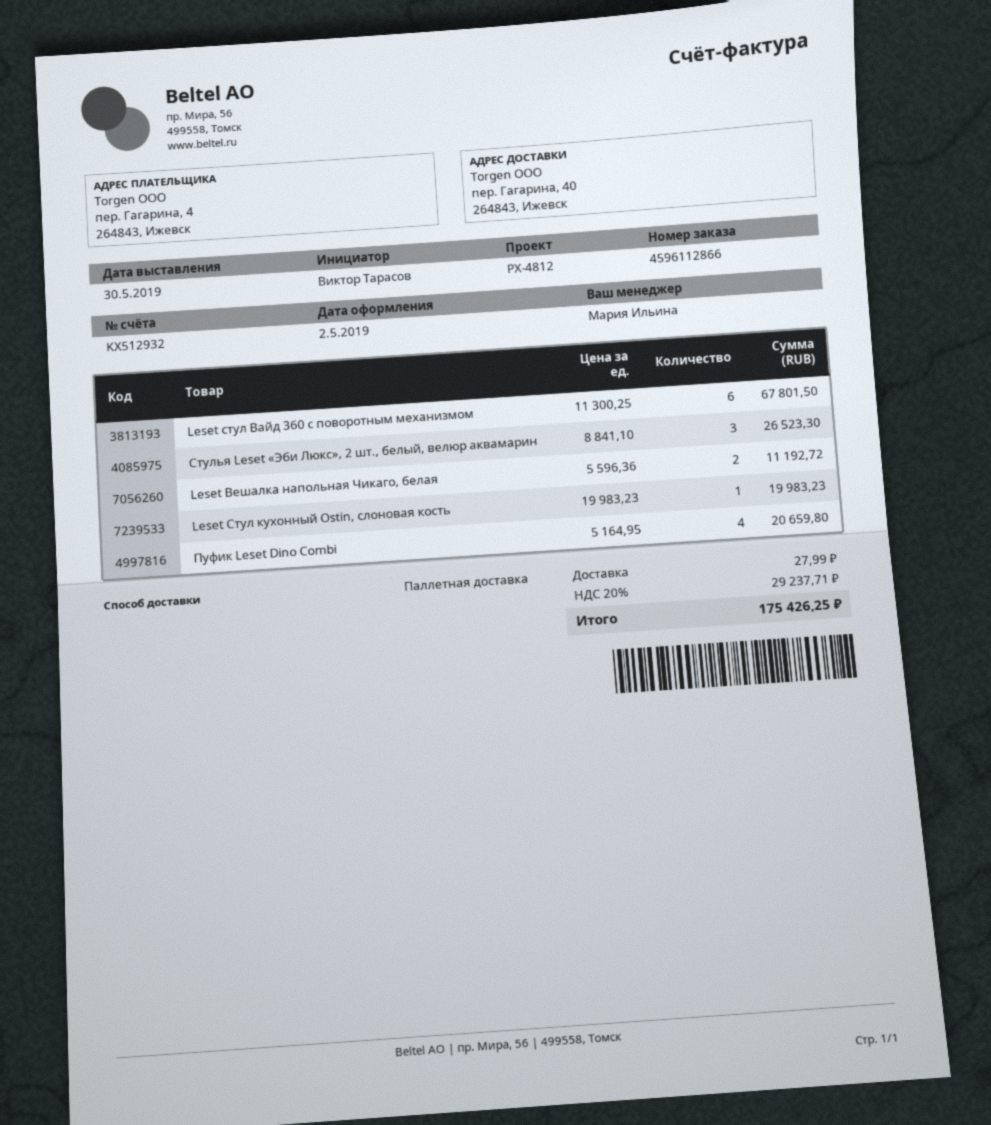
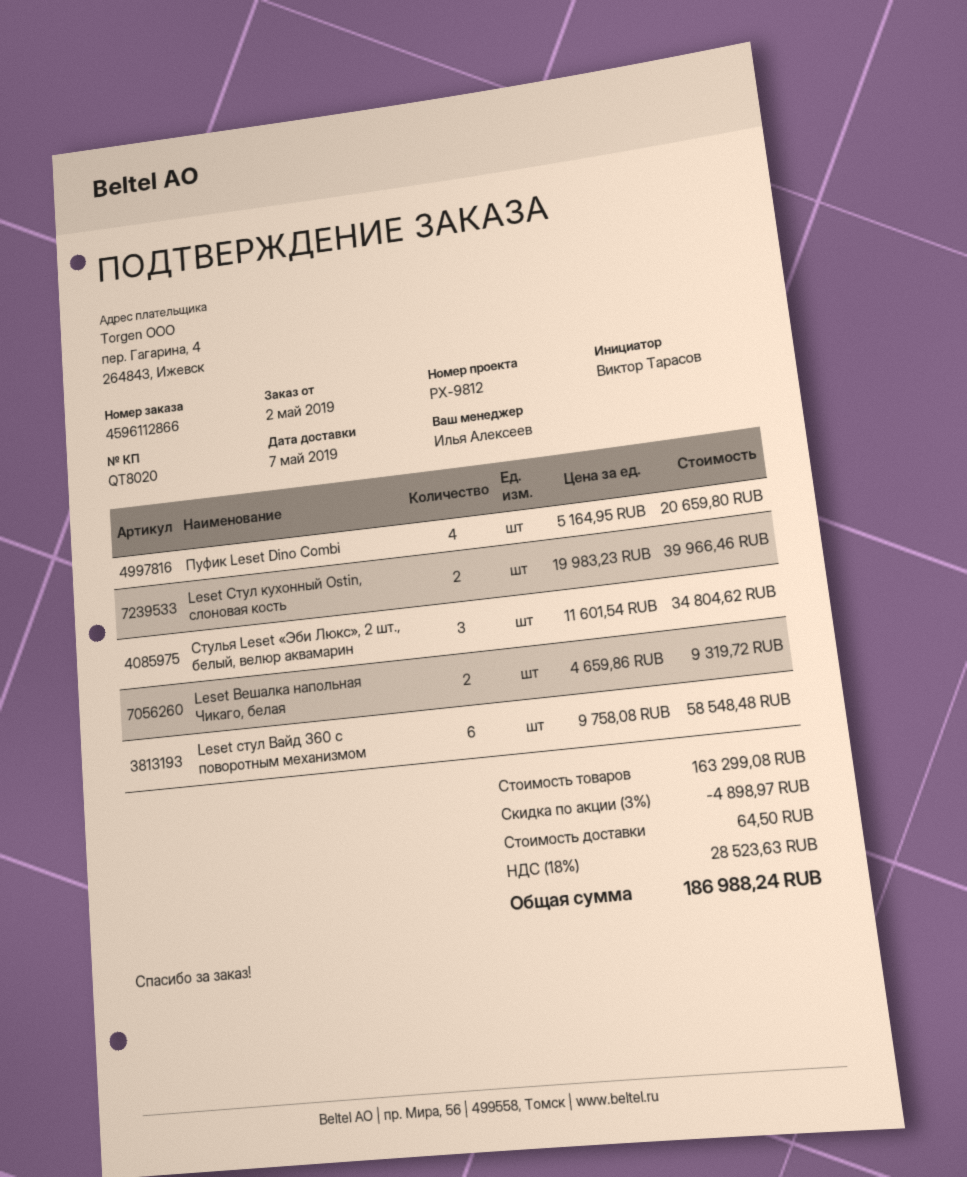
reference: PX-4812 -> PX-9812
sales rep: Мария Ильина -> Илья Алексеев
Leset стул Вайд 360 с поворотным механизмом: 6 x 11300.25 = 67801.50 -> 6 x 9758.08 = 58548.48
Стулья Leset «Эби Люкс», 2 шт., белый, велюр аквамарин: 3 x 8841.10 = 26523.30 -> 3 x 11601.54 = 34804.62
Leset Вешалка напольная Чикаго, белая: 2 x 5596.36 = 11192.72 -> 2 x 4659.86 = 9319.72
Leset Стул кухонный Ostin, слоновая кость: 1 x 19983.23 = 19983.23 -> 2 x 19983.23 = 39966.46
discount: none -> 3% = 4898.97
shipping: 27.99 -> 64.50
tax: 20% = 29237.71 -> 18% = 28523.63
total: 175426.25 -> 186988.24

